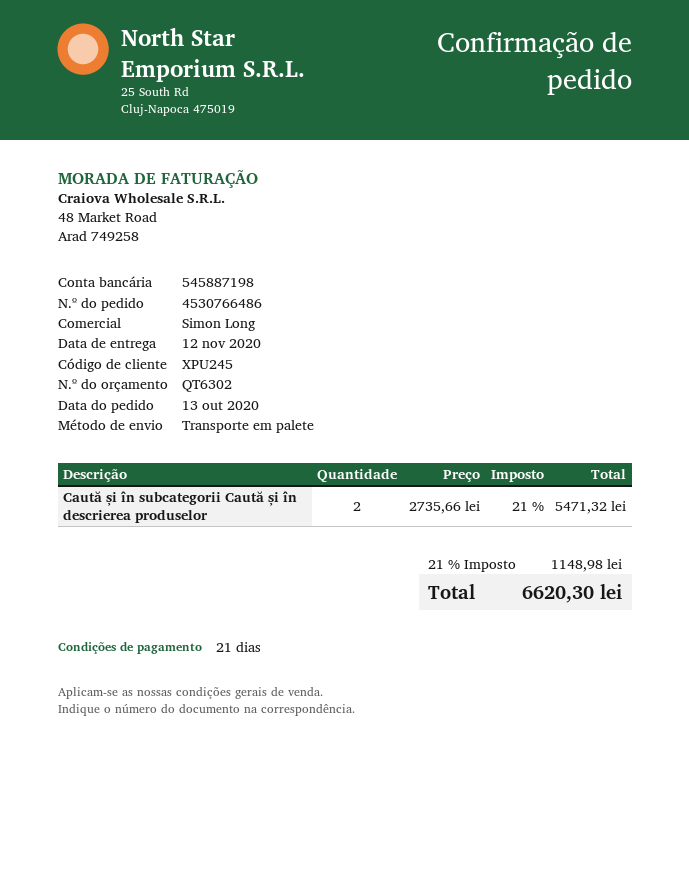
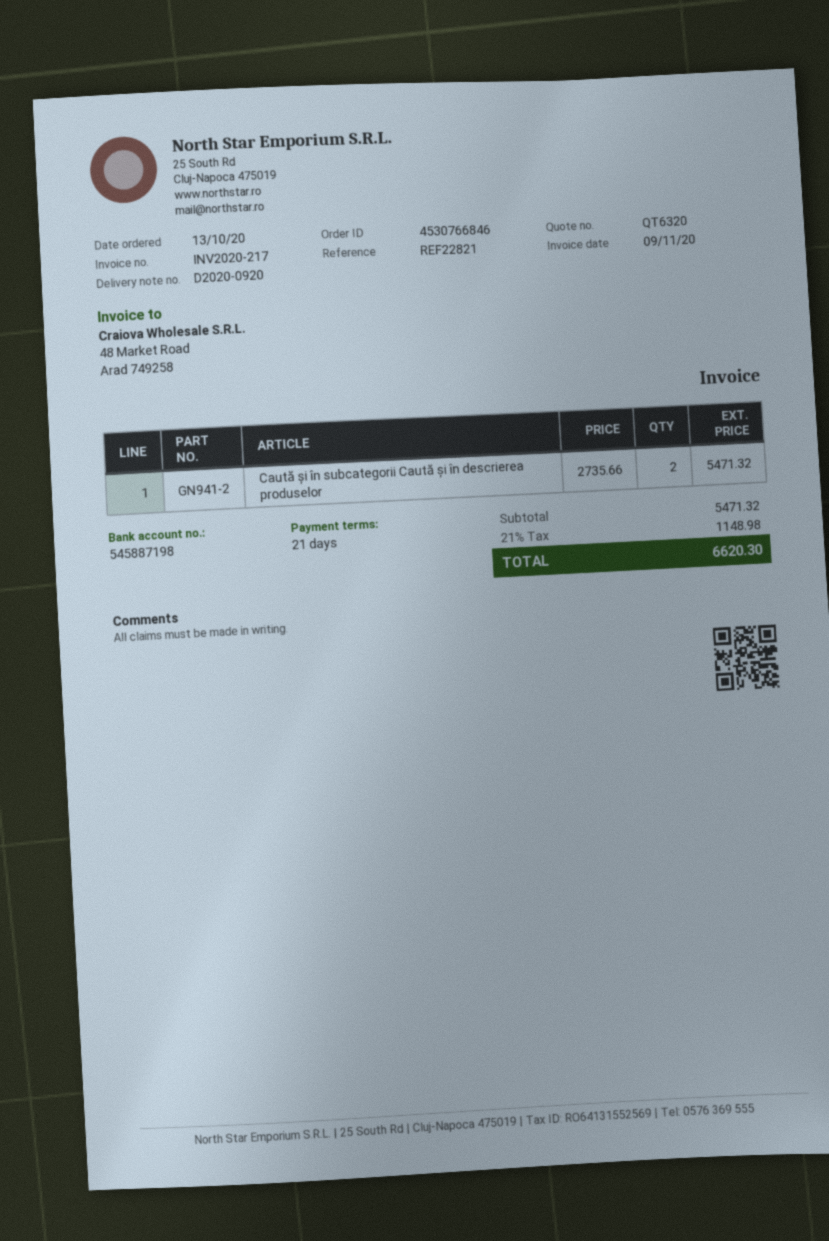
quote number: QT6302 -> QT6320
order number: 4530766486 -> 4530766846

